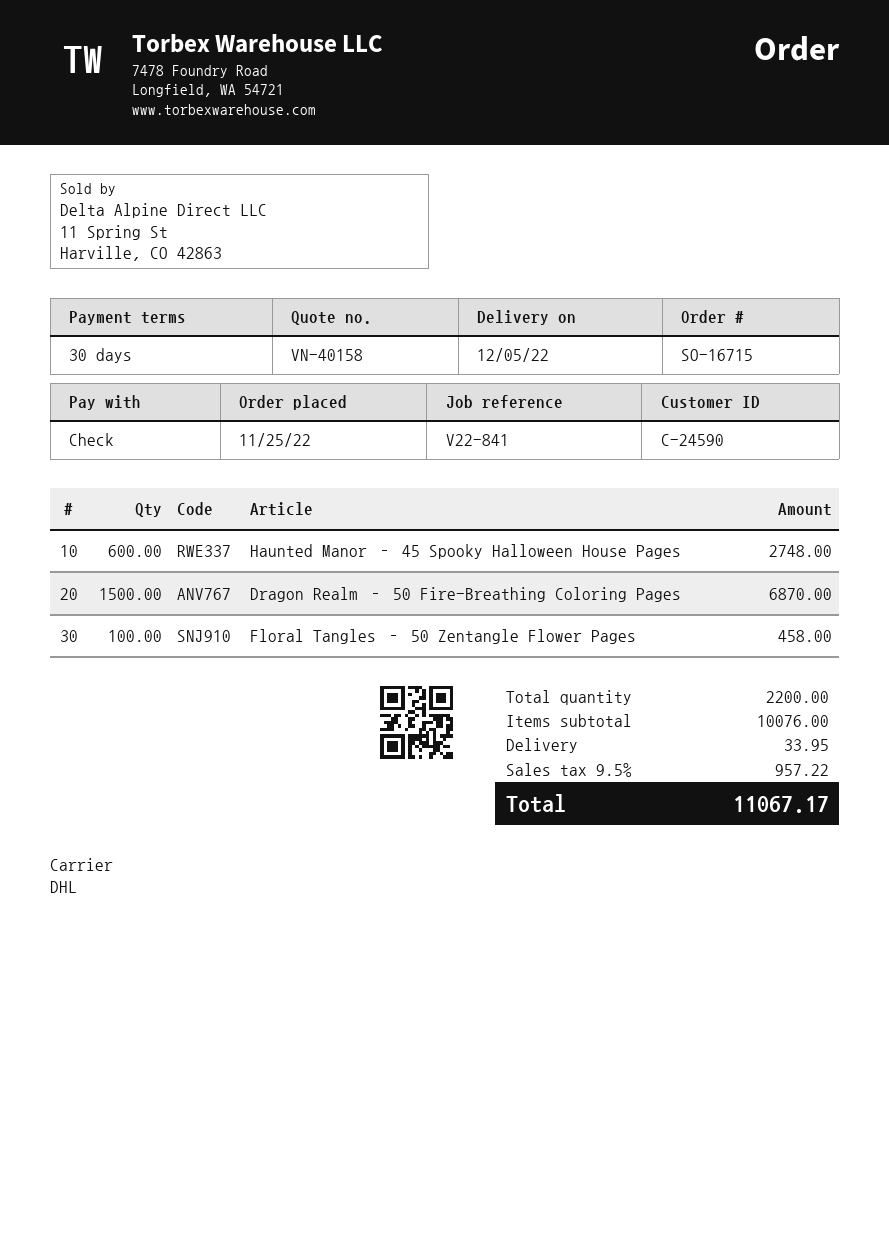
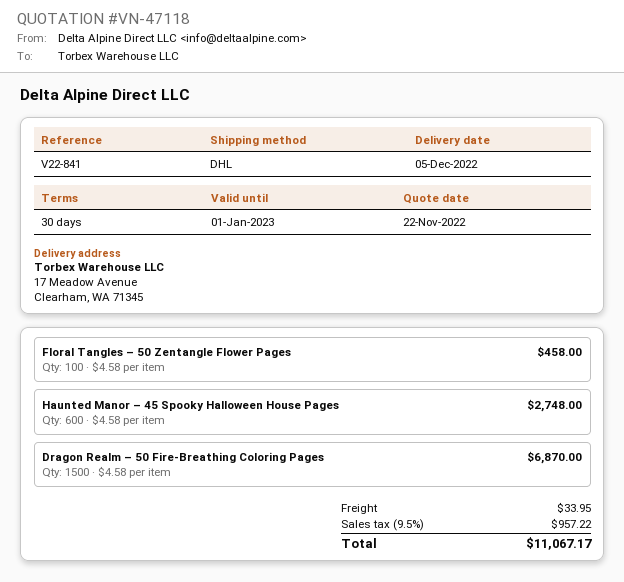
quote number: VN-40158 -> VN-47118

